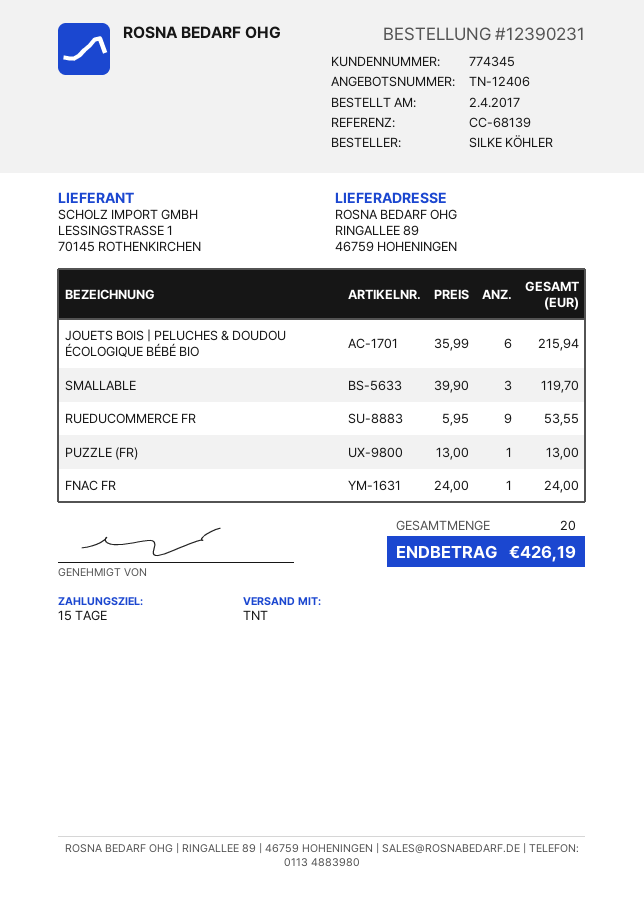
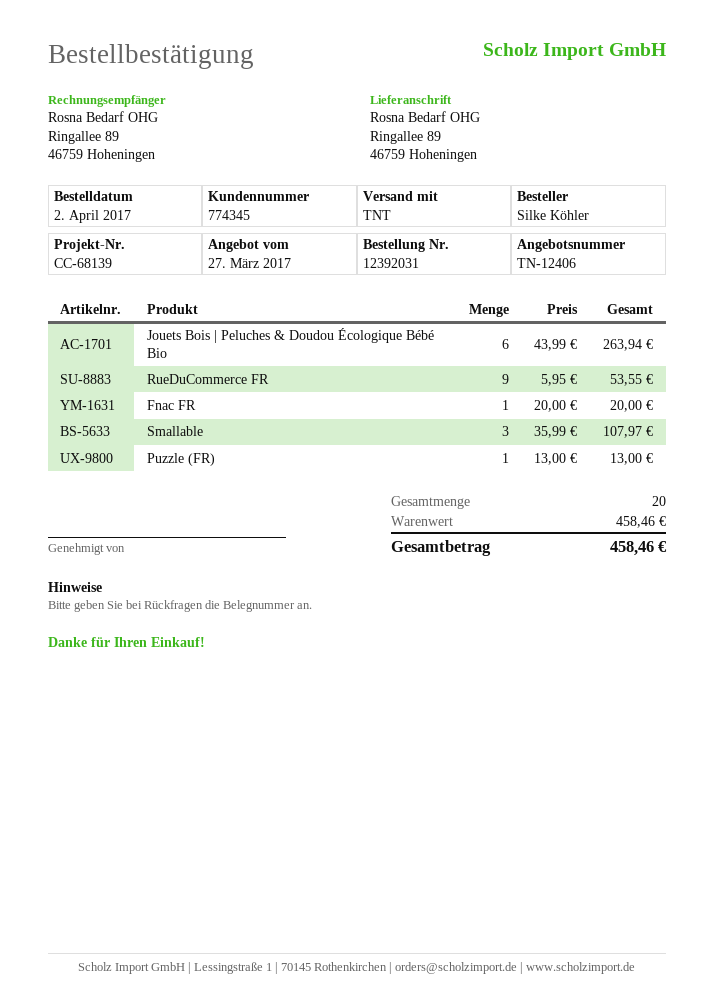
order number: 12390231 -> 12392031
JOUETS BOIS | PELUCHES & DOUDOU ÉCOLOGIQUE BÉBÉ BIO: 6 x 35.99 = 215.94 -> 6 x 43.99 = 263.94
SMALLABLE: 3 x 39.90 = 119.70 -> 3 x 35.99 = 107.97
FNAC FR: 1 x 24.00 = 24.00 -> 1 x 20.00 = 20.00
total: 426.19 -> 458.46

